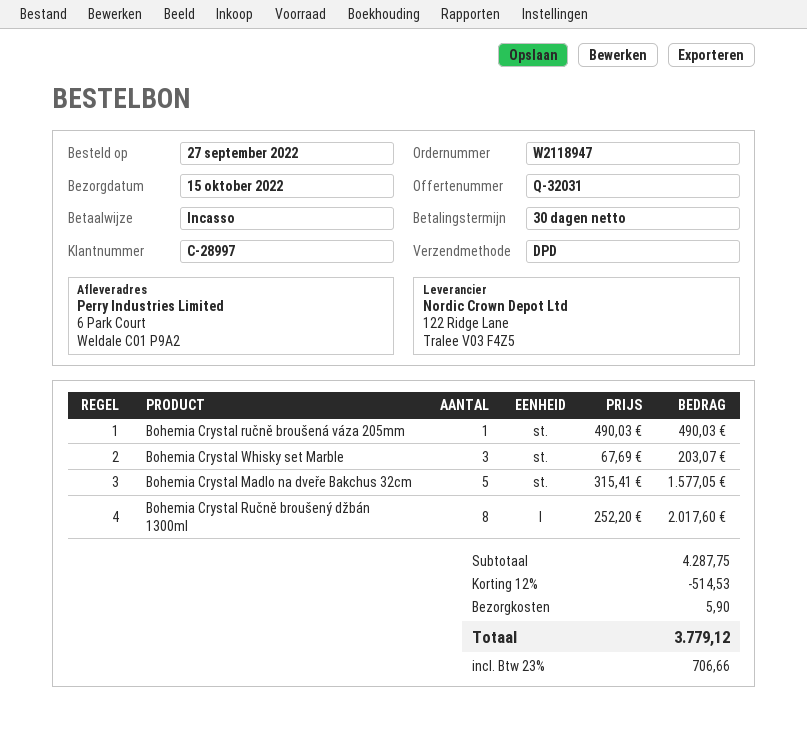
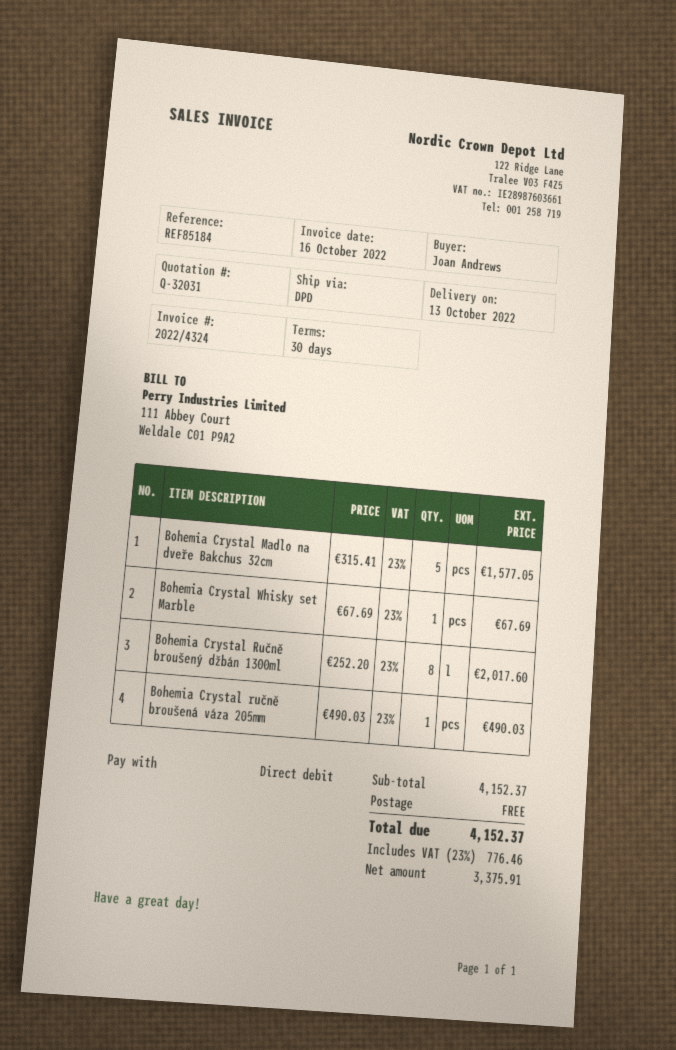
delivery date: 2022-10-15 -> 2022-10-13
Bohemia Crystal Whisky set Marble: 3 x 67.69 = 203.07 -> 1 x 67.69 = 67.69
subtotal: 4287.75 -> 4152.37
discount: 12% = 514.53 -> none
shipping: 5.90 -> 0.00
tax: 23% = 706.66 -> 23% = 776.46
total: 3779.12 -> 4152.37

